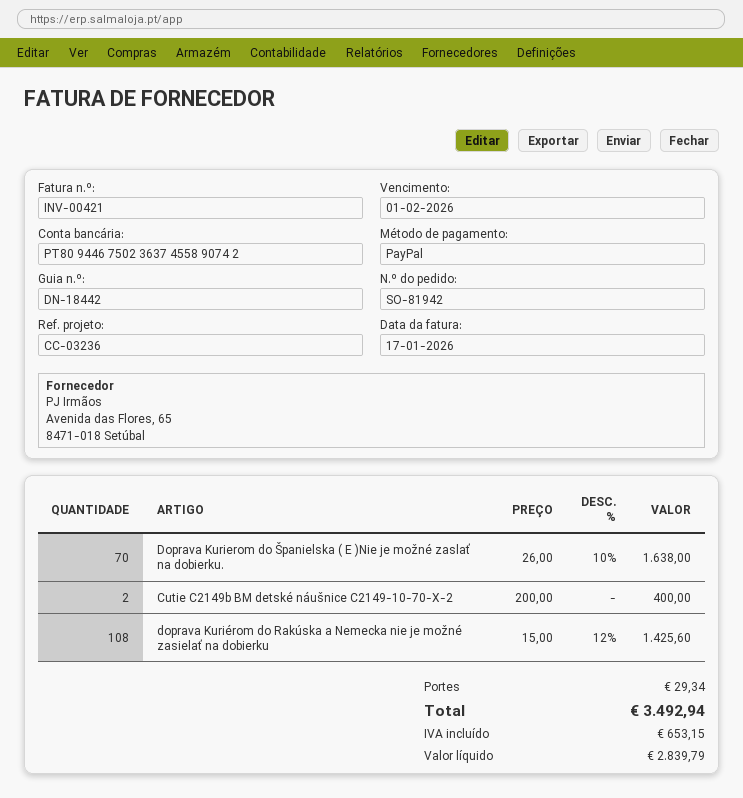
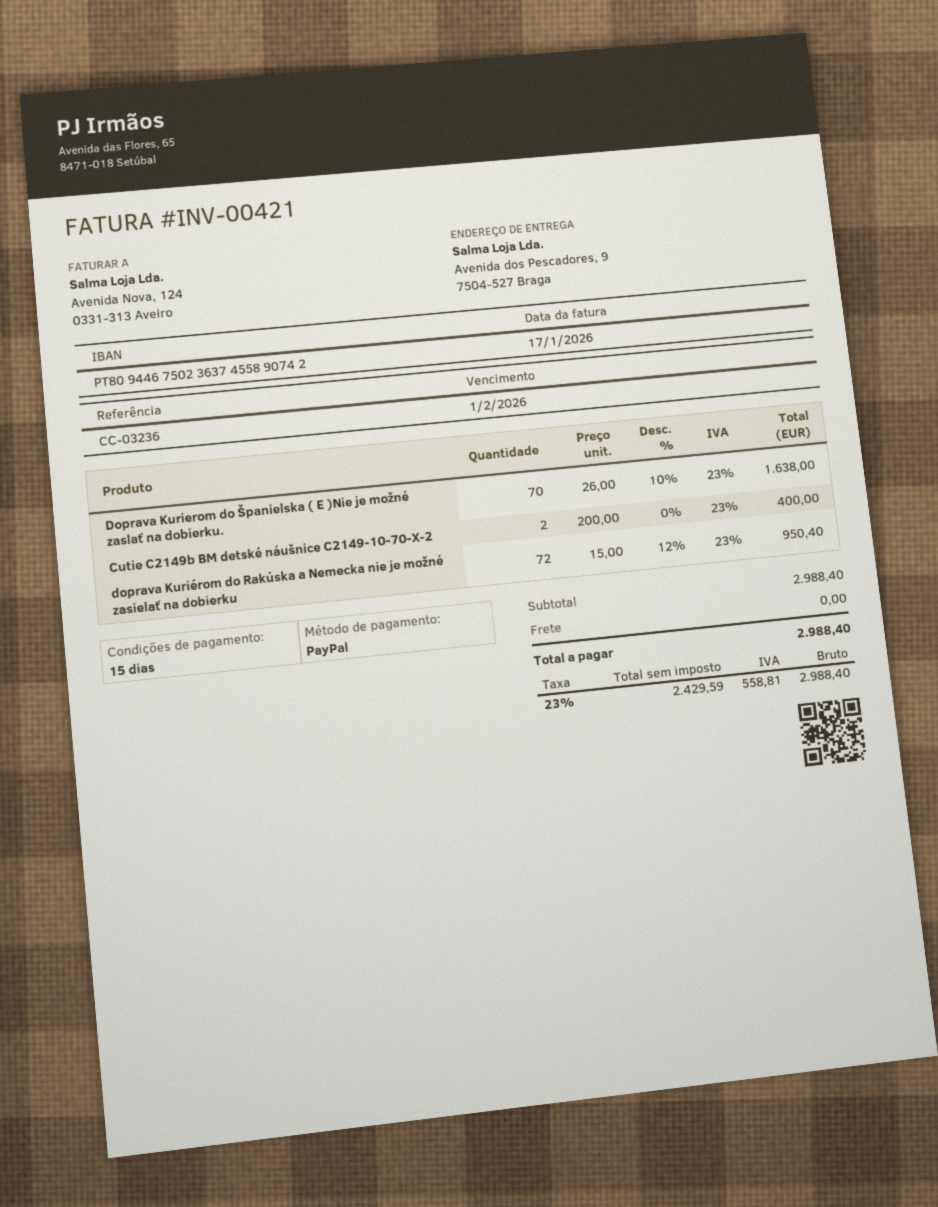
doprava Kuriérom do Rakúska a Nemecka nie je možné zasielať na dobierku: 108 x 15.00 - 12% = 1425.60 -> 72 x 15.00 - 12% = 950.40
shipping: 29.34 -> 0.00
net: 2839.79 -> 2429.59
tax: 653.15 -> 558.81
total: 3492.94 -> 2988.40

